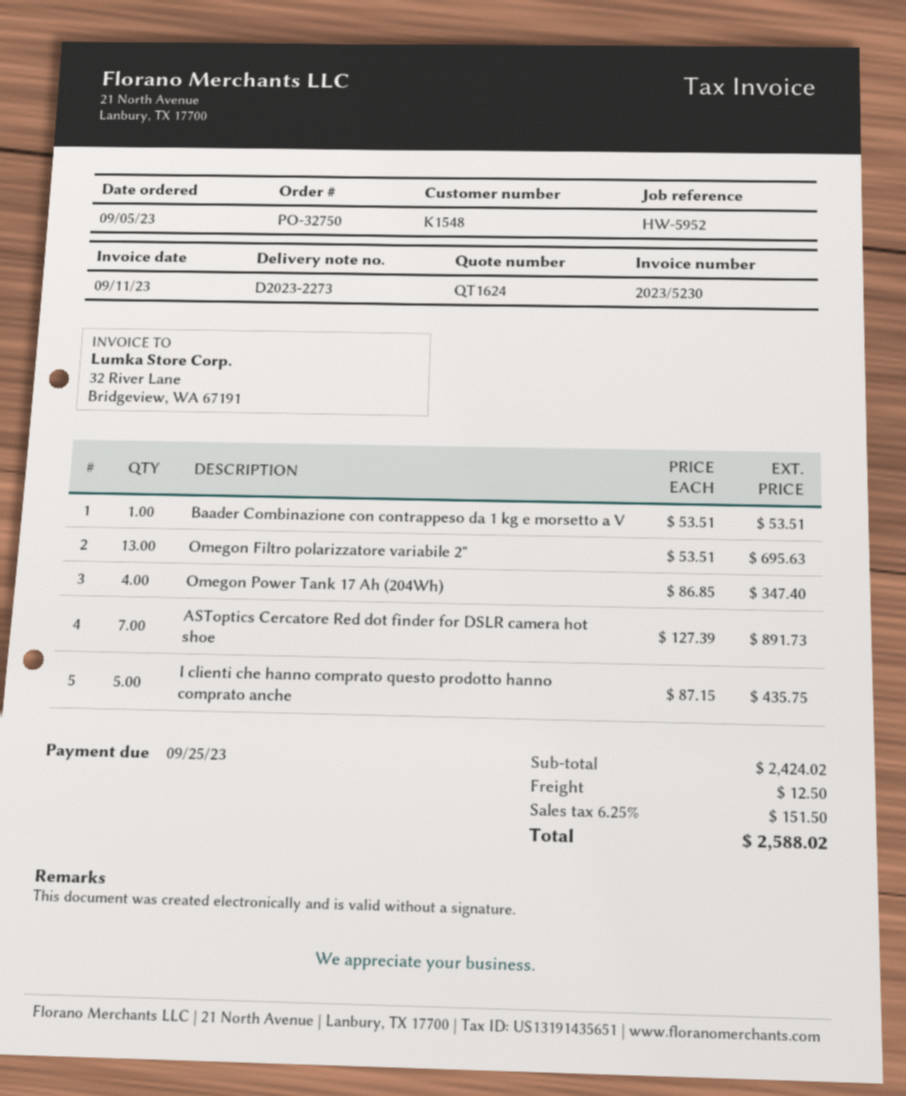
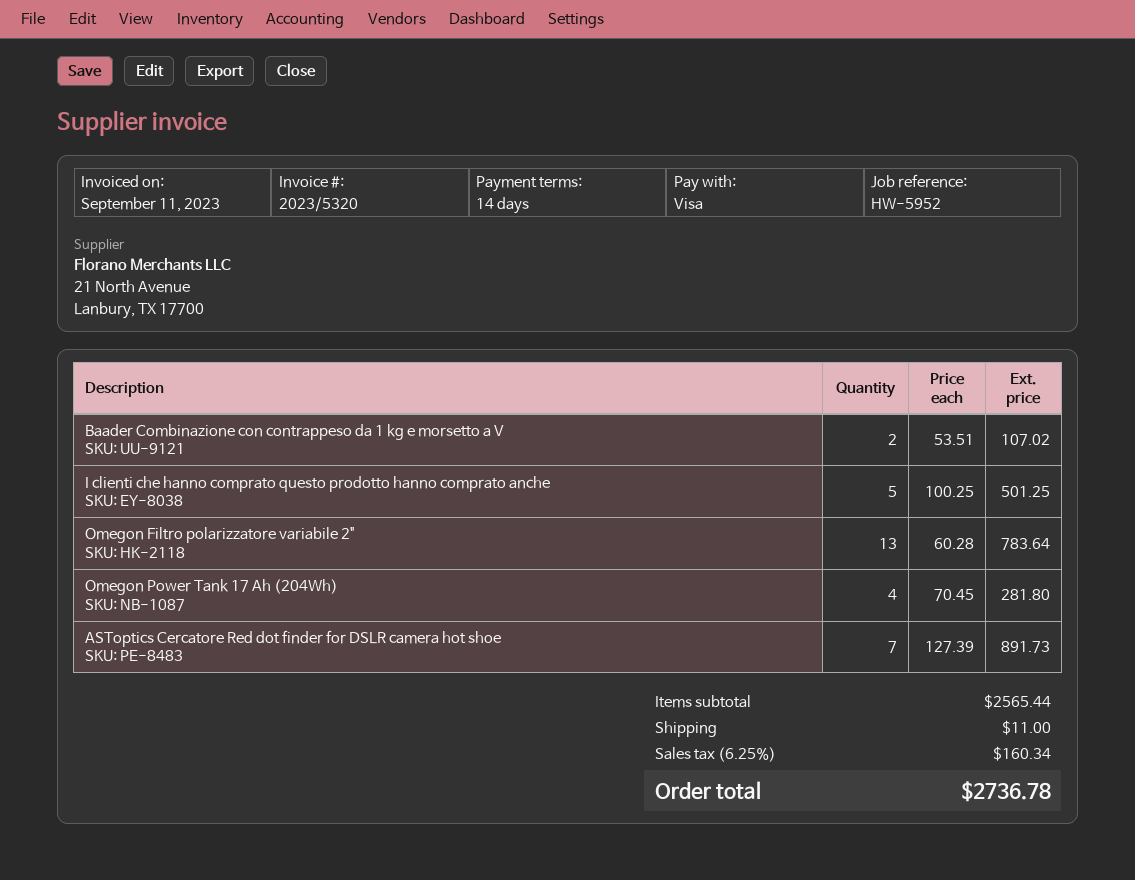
invoice number: 2023/5230 -> 2023/5320
Baader Combinazione con contrappeso da 1 kg e morsetto a V: 1 x 53.51 = 53.51 -> 2 x 53.51 = 107.02
Omegon Filtro polarizzatore variabile 2": 13 x 53.51 = 695.63 -> 13 x 60.28 = 783.64
Omegon Power Tank 17 Ah (204Wh): 4 x 86.85 = 347.40 -> 4 x 70.45 = 281.80
I clienti che hanno comprato questo prodotto hanno comprato anche: 5 x 87.15 = 435.75 -> 5 x 100.25 = 501.25
subtotal: 2424.02 -> 2565.44
shipping: 12.50 -> 11.00
tax: 6.25% = 151.50 -> 6.25% = 160.34
total: 2588.02 -> 2736.78

